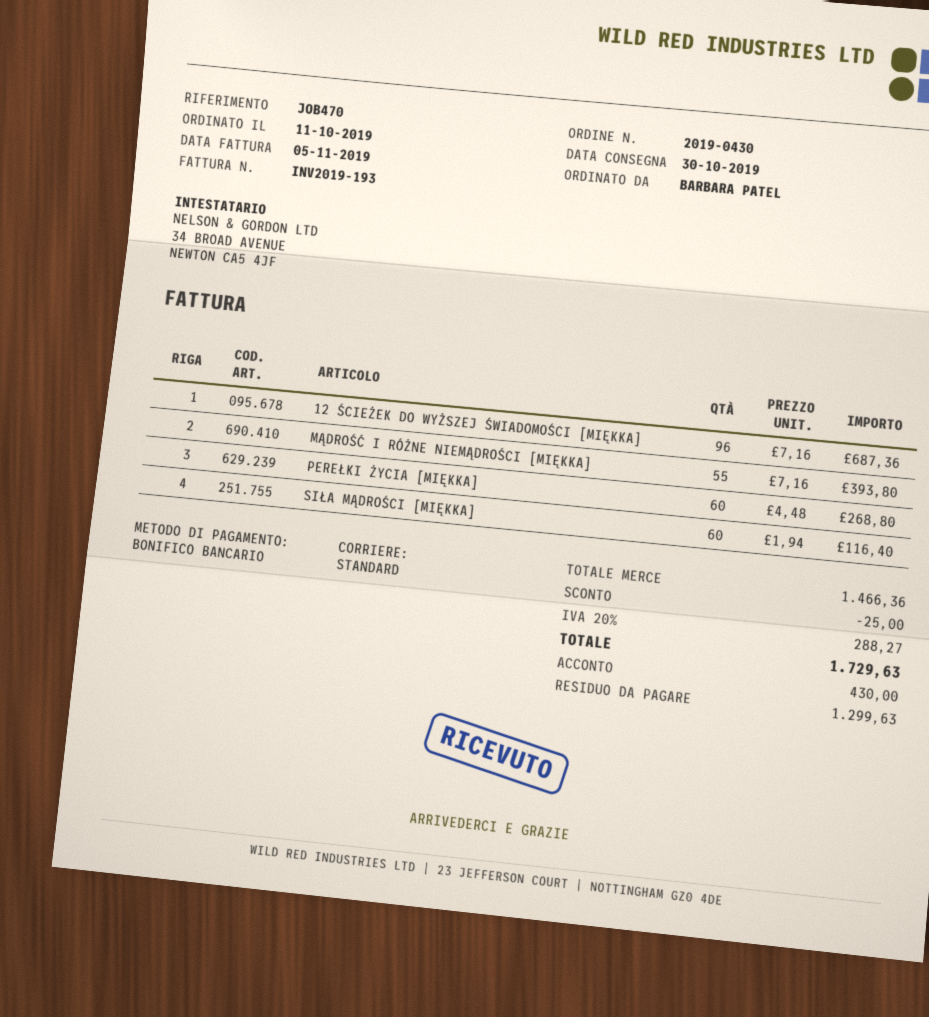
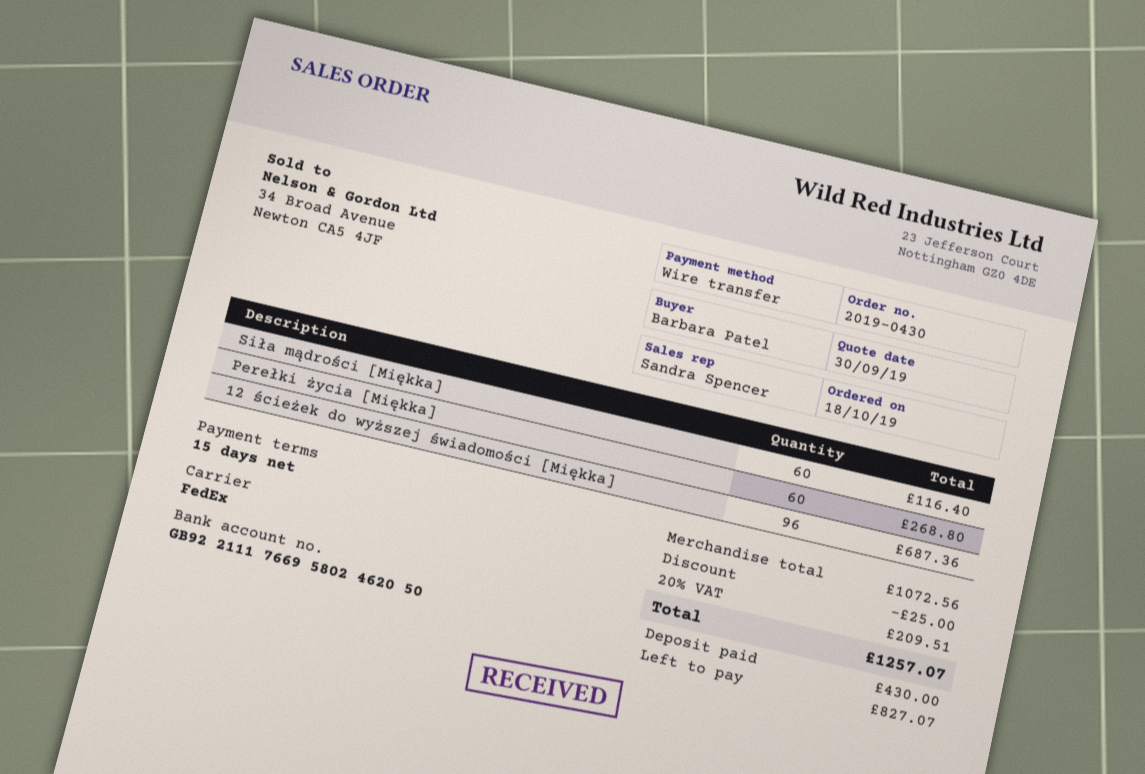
order date: 2019-10-11 -> 2019-10-18
shipping method: standard -> FedEx
MĄDROŚĆ I RÓŻNE NIEMĄDROŚCI [MIĘKKA]: 55 for 393.80 -> none
subtotal: 1466.36 -> 1072.56
tax: 20% = 288.27 -> 20% = 209.51
total: 1729.63 -> 1257.07
balance: 1299.63 -> 827.07

